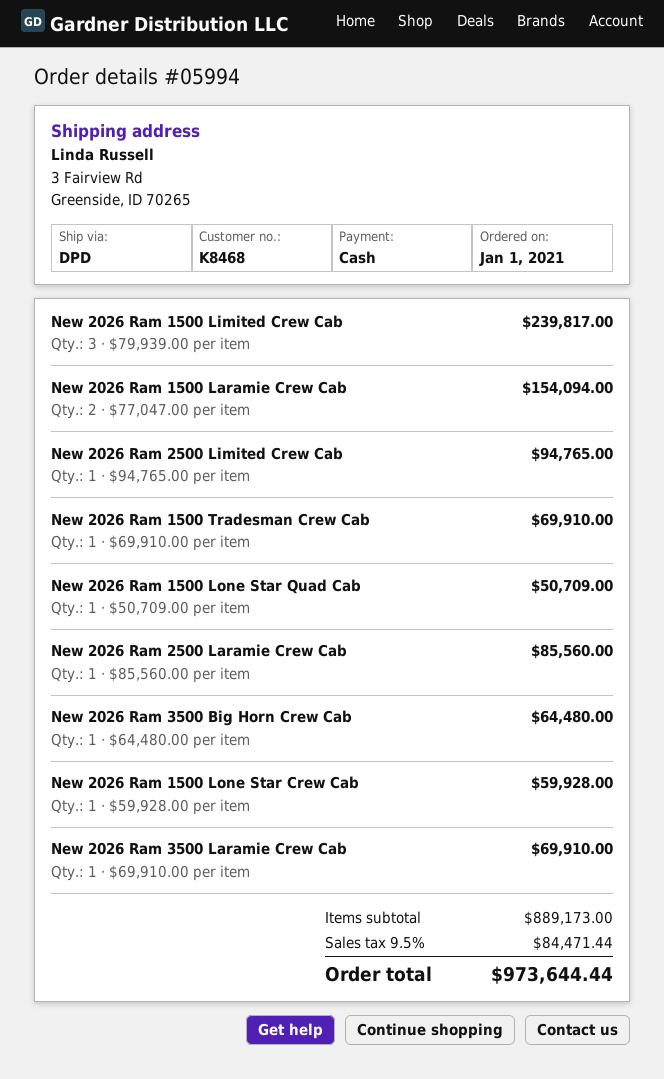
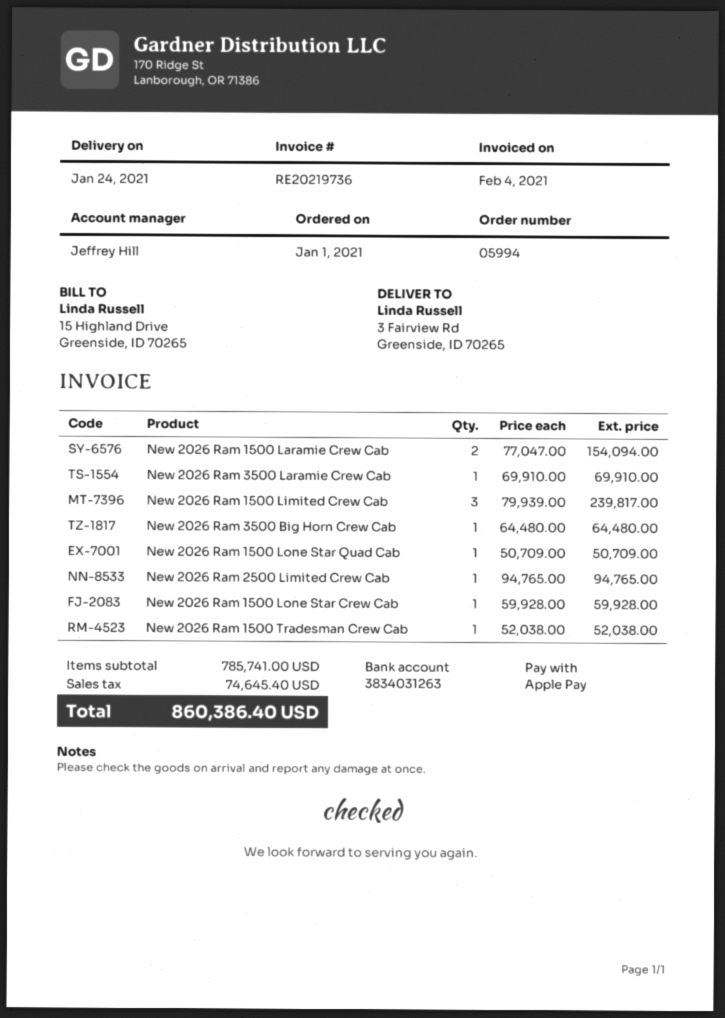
payment method: cash -> Apple Pay
New 2026 Ram 1500 Tradesman Crew Cab: 1 x 69910.00 = 69910.00 -> 1 x 52038.00 = 52038.00
New 2026 Ram 2500 Laramie Crew Cab: 1 x 85560.00 = 85560.00 -> none
subtotal: 889173.00 -> 785741.00
tax: 84471.44 -> 74645.40
total: 973644.44 -> 860386.40

